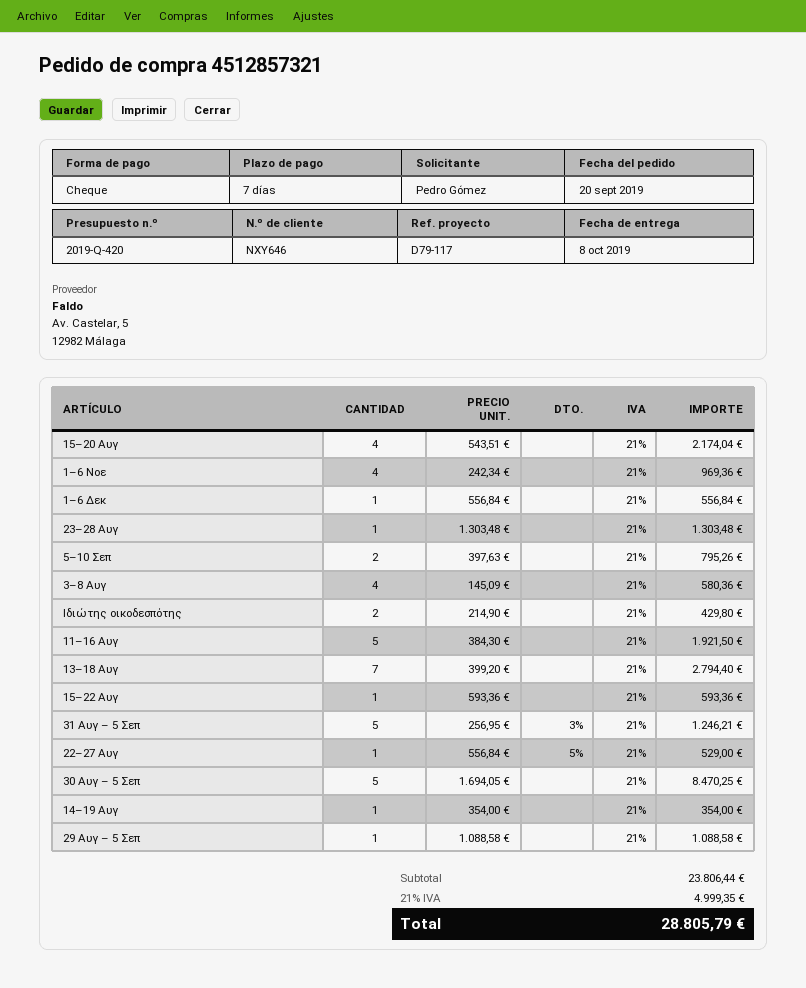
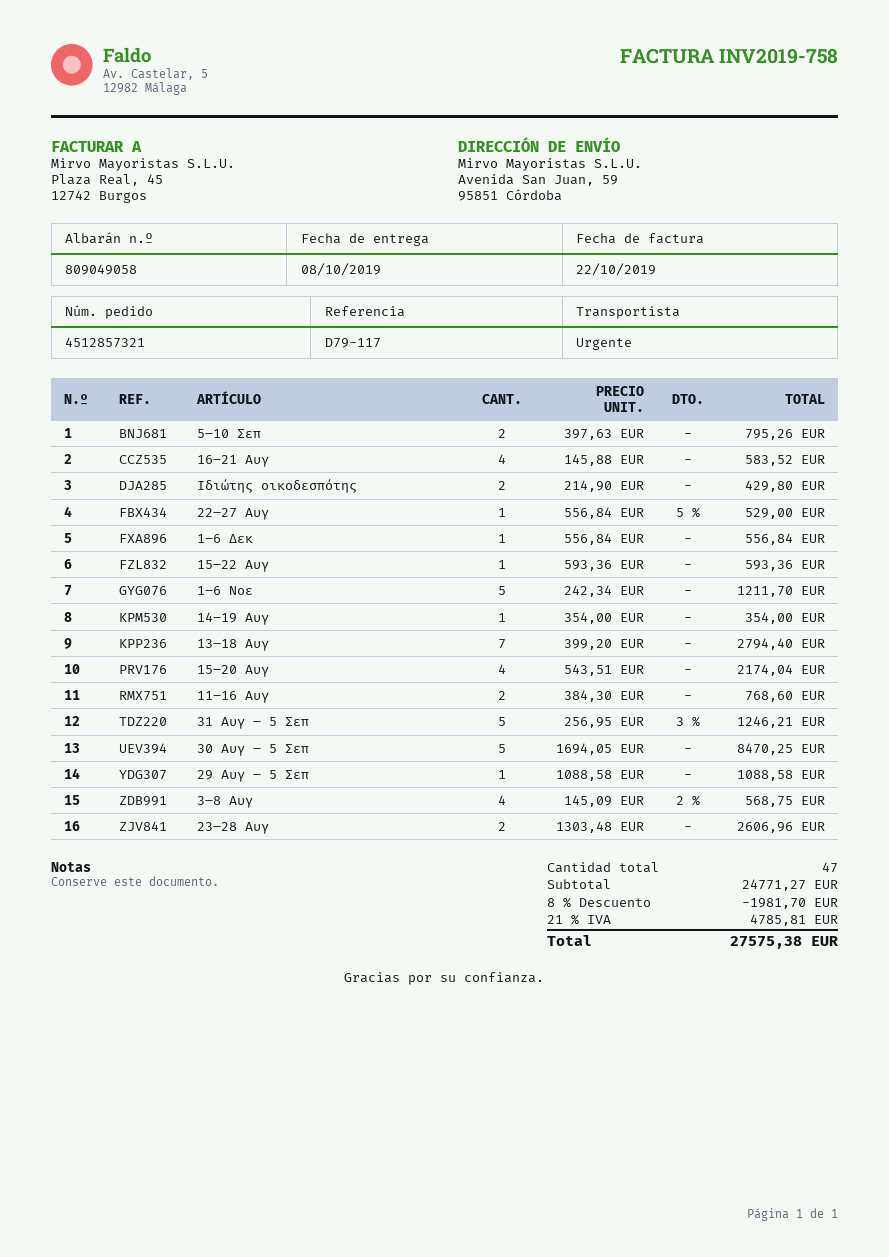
1–6 Νοε: 4 x 242.34 = 969.36 -> 5 x 242.34 = 1211.70
23–28 Αυγ: 1 x 1303.48 = 1303.48 -> 2 x 1303.48 = 2606.96
3–8 Αυγ: 4 x 145.09 = 580.36 -> 4 x 145.09 - 2% = 568.75
11–16 Αυγ: 5 x 384.30 = 1921.50 -> 2 x 384.30 = 768.60
16–21 Αυγ: none -> 4 x 145.88 = 583.52
subtotal: 23806.44 -> 24771.27
discount: none -> 8% = 1981.70
tax: 21% = 4999.35 -> 21% = 4785.81
total: 28805.79 -> 27575.38

